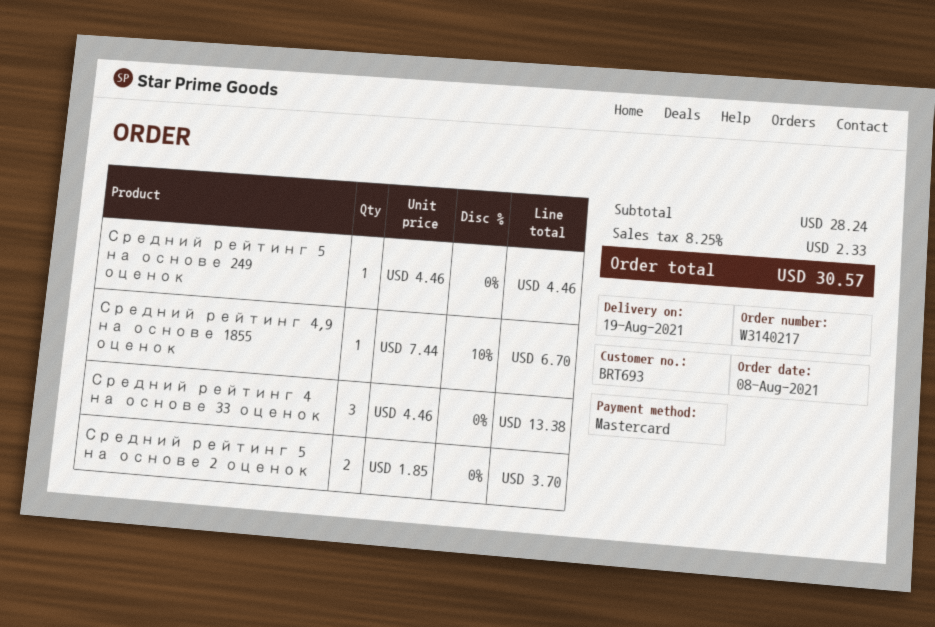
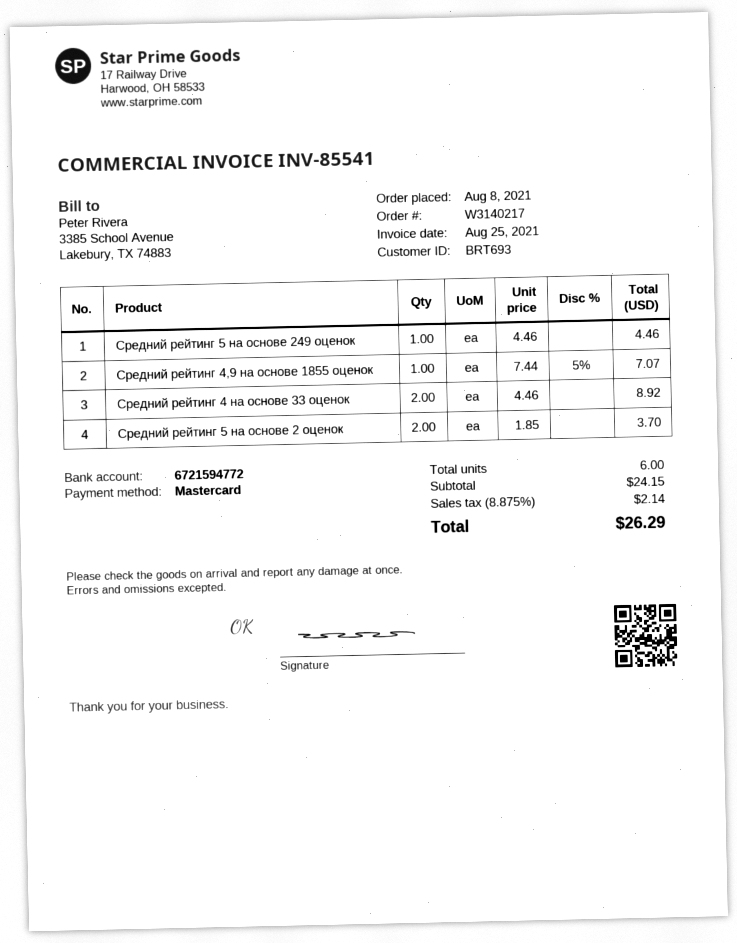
Средний рейтинг 4,9 на основе 1855 оценок: 1 x 7.44 - 10% = 6.70 -> 1 x 7.44 - 5% = 7.07
Средний рейтинг 4 на основе 33 оценок: 3 x 4.46 = 13.38 -> 2 x 4.46 = 8.92
subtotal: 28.24 -> 24.15
tax: 8.25% = 2.33 -> 8.875% = 2.14
total: 30.57 -> 26.29

